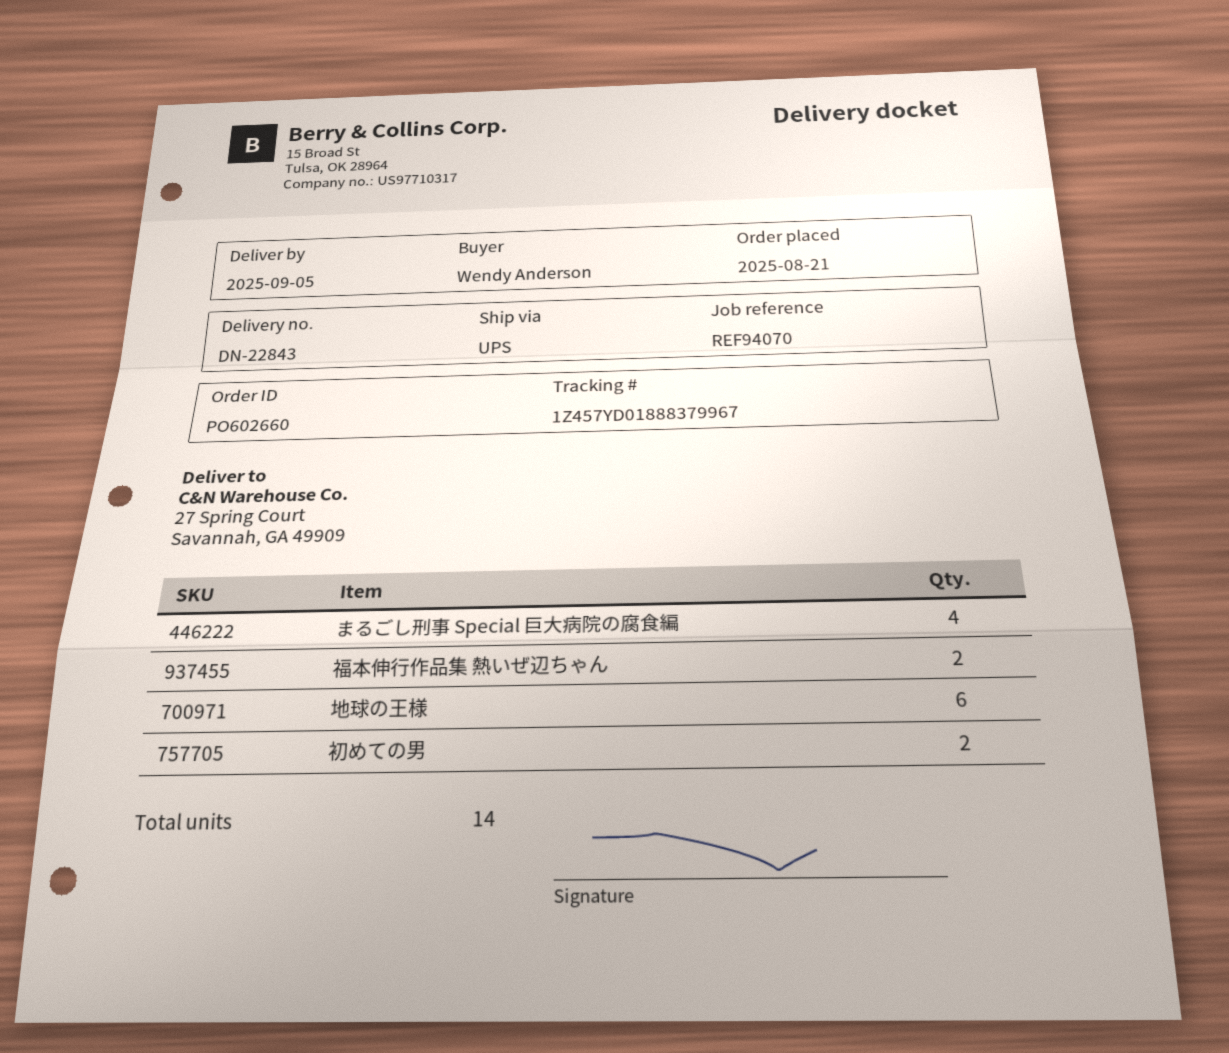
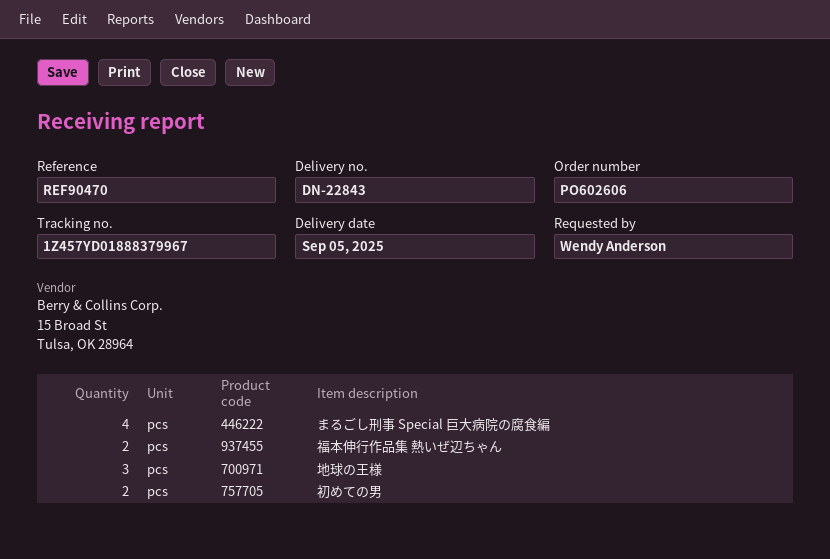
order number: PO602660 -> PO602606
reference: REF94070 -> REF90470
地球の王様: 6 -> 3

